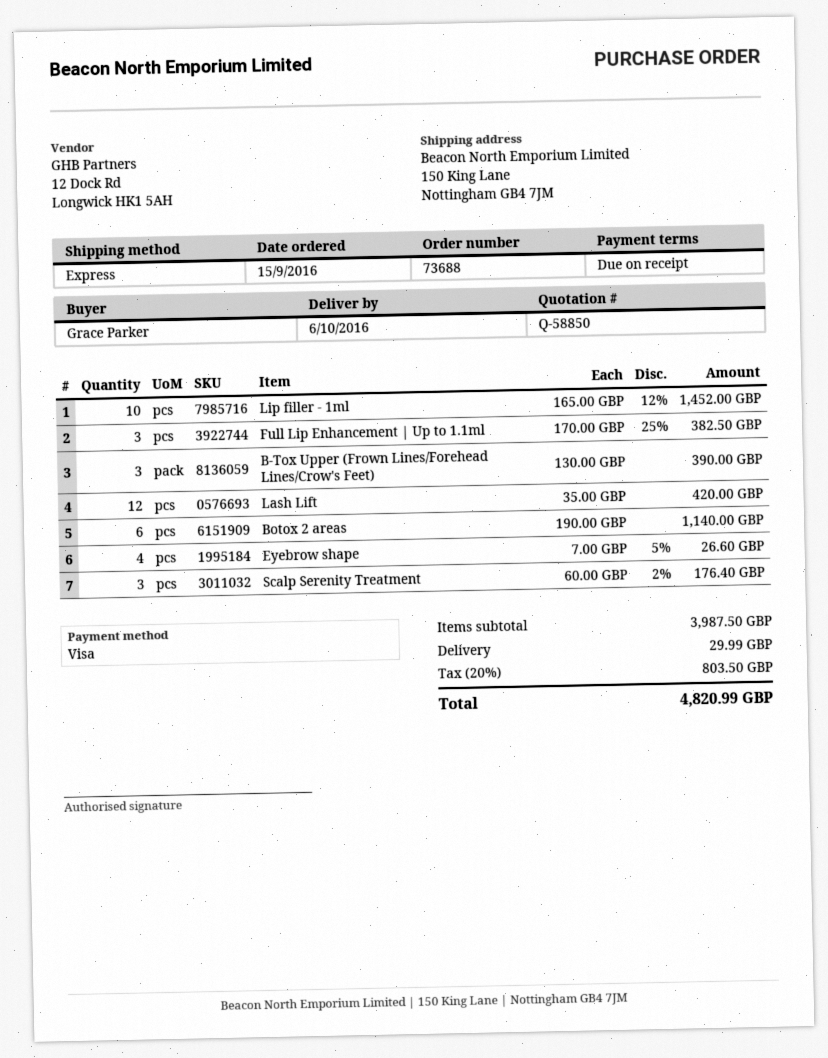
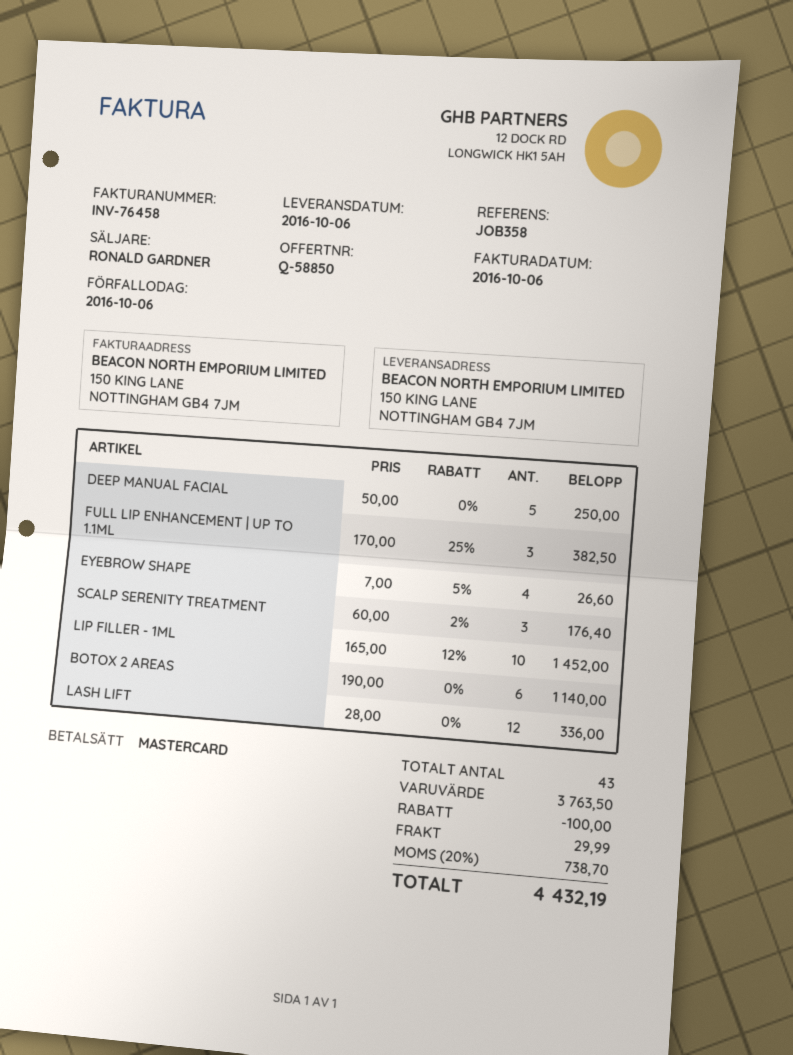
payment method: Visa -> Mastercard
B-Tox Upper (Frown Lines/Forehead Lines/Crow's Feet): 3 x 130.00 = 390.00 -> none
Lash Lift: 12 x 35.00 = 420.00 -> 12 x 28.00 = 336.00
DEEP MANUAL FACIAL: none -> 5 x 50.00 = 250.00
subtotal: 3987.50 -> 3763.50
discount: none -> 100.00
tax: 20% = 803.50 -> 20% = 738.70
total: 4820.99 -> 4432.19

